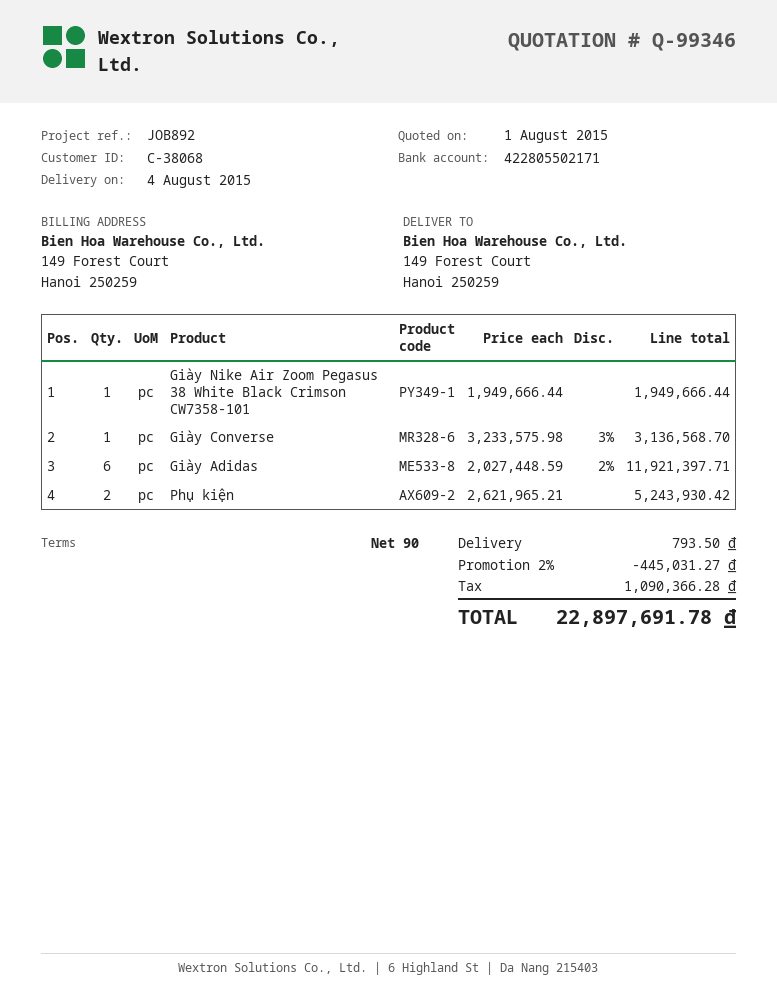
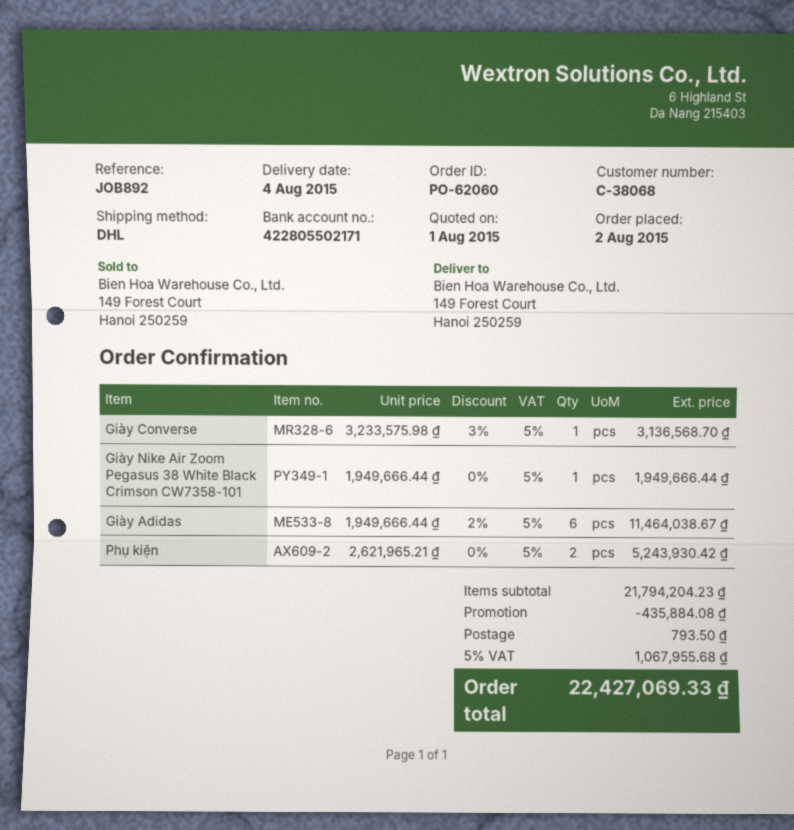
Giày Adidas: 6 x 2027448.59 - 2% = 11921397.71 -> 6 x 1949666.44 - 2% = 11464038.67
discount: 445031.27 -> 435884.08
tax: 1090366.28 -> 1067955.68
total: 22897691.78 -> 22427069.33

